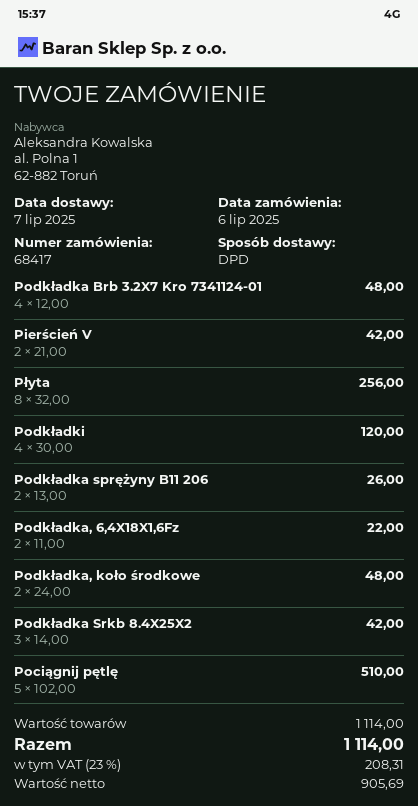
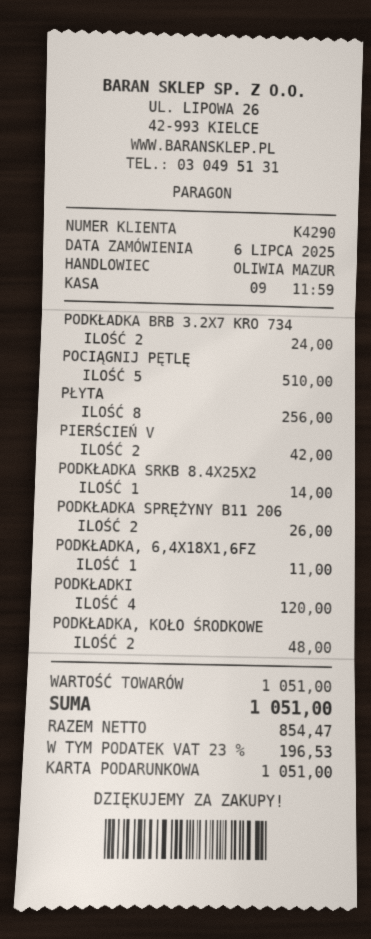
Podkładka Brb 3.2X7 Kro 7341124-01: 4 for 48.00 -> 2 for 24.00
Podkładka, 6,4X18X1,6Fz: 2 for 22.00 -> 1 for 11.00
Podkładka Srkb 8.4X25X2: 3 for 42.00 -> 1 for 14.00
subtotal: 1114.00 -> 1051.00
net: 905.69 -> 854.47
tax: 23% = 208.31 -> 23% = 196.53
total: 1114.00 -> 1051.00

